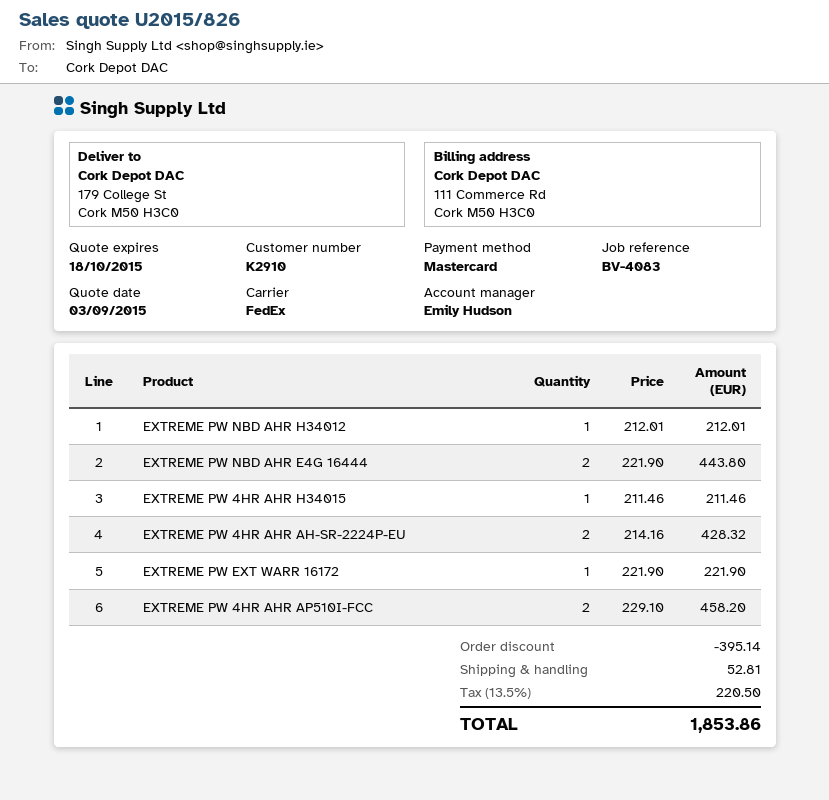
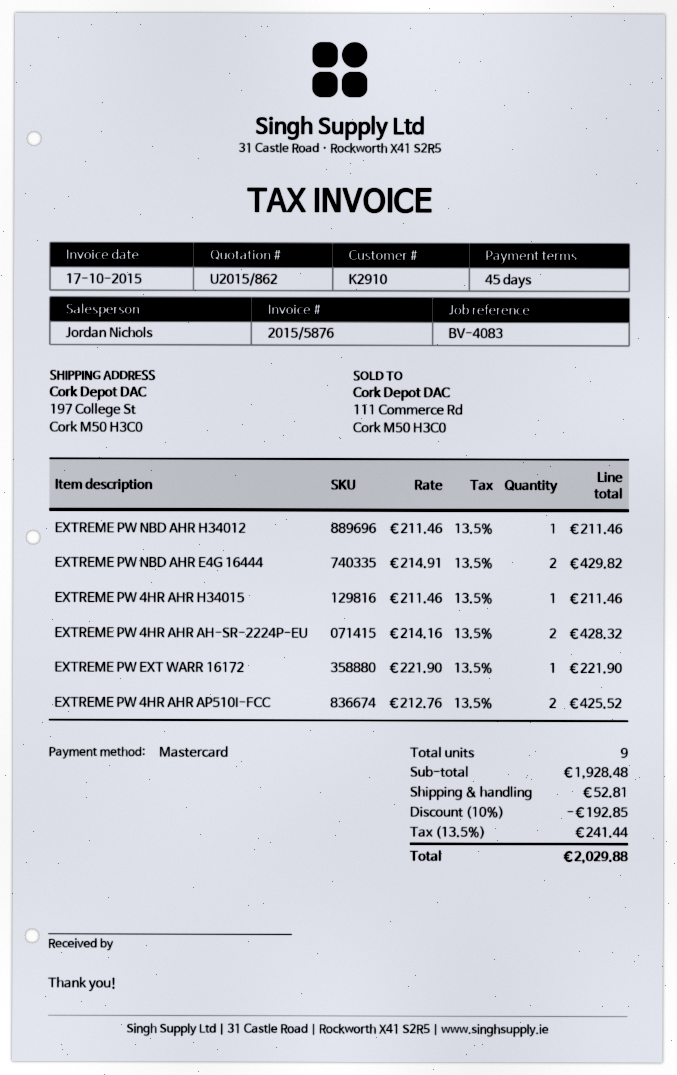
quote number: U2015/826 -> U2015/862
sales rep: Emily Hudson -> Jordan Nichols
ship to: 179 College St, Cork M50 H3C0 -> 197 College St, Cork M50 H3C0
EXTREME PW NBD AHR H34012: 1 x 212.01 = 212.01 -> 1 x 211.46 = 211.46
EXTREME PW NBD AHR E4G 16444: 2 x 221.90 = 443.80 -> 2 x 214.91 = 429.82
EXTREME PW 4HR AHR AP510I-FCC: 2 x 229.10 = 458.20 -> 2 x 212.76 = 425.52
discount: 395.14 -> 192.85
tax: 13.5% = 220.50 -> 13.5% = 241.44
total: 1853.86 -> 2029.88

